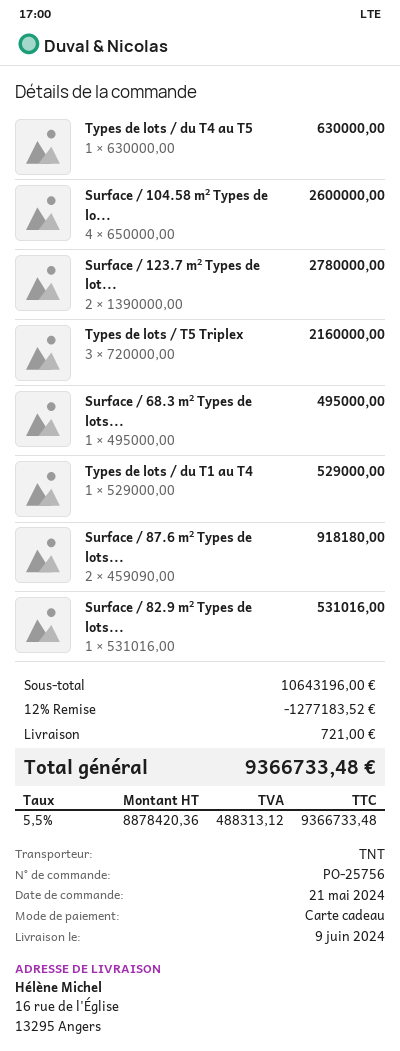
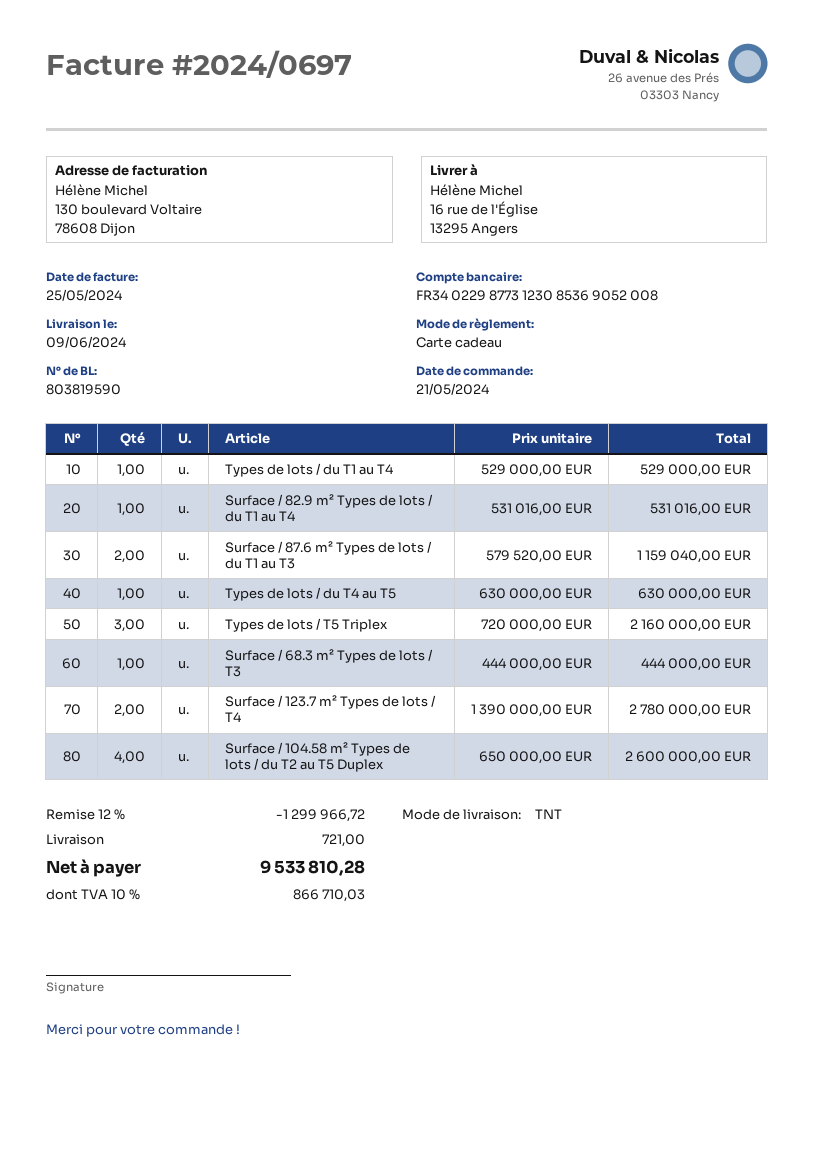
Surface / 68.3 m² Types de lots...: 1 x 495000.00 = 495000.00 -> 1 x 444000.00 = 444000.00
Surface / 87.6 m² Types de lots...: 2 x 459090.00 = 918180.00 -> 2 x 579520.00 = 1159040.00
discount: 12% = 1277183.52 -> 12% = 1299966.72
tax: 5.5% = 488313.12 -> 10% = 866710.03
total: 9366733.48 -> 9533810.28

